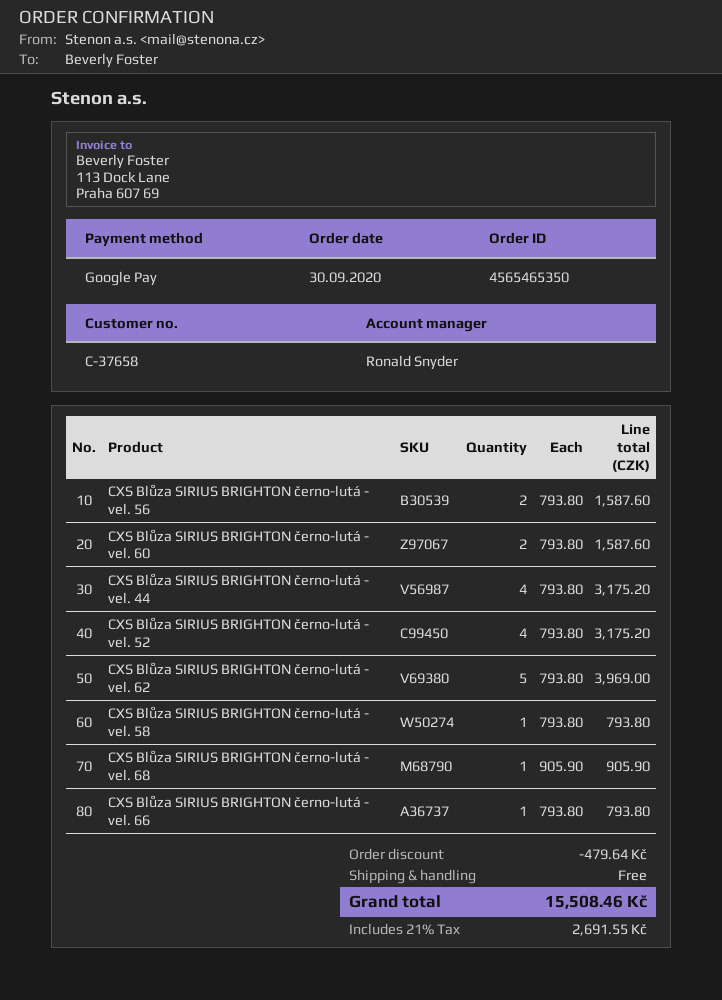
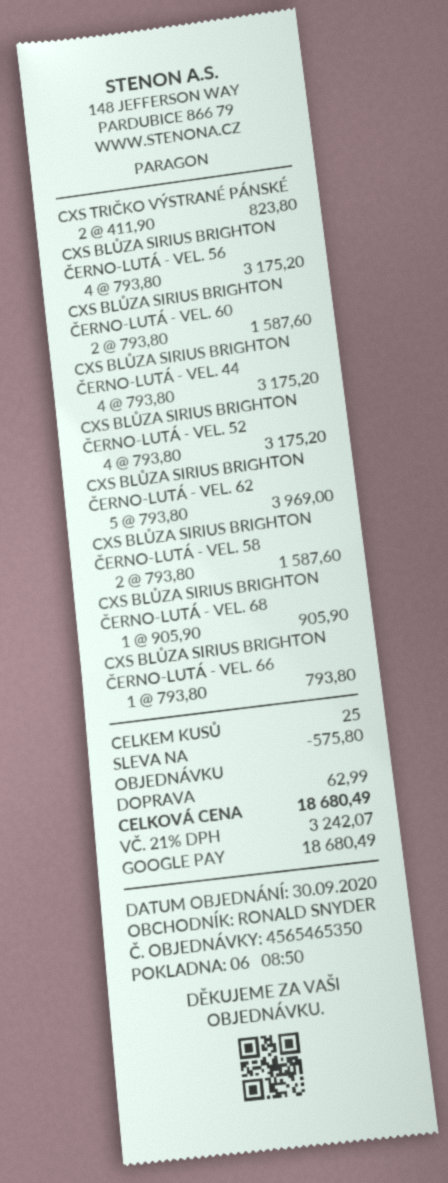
CXS Blůza SIRIUS BRIGHTON černo-lutá - vel. 56: 2 x 793.80 = 1587.60 -> 4 x 793.80 = 3175.20
CXS Blůza SIRIUS BRIGHTON černo-lutá - vel. 58: 1 x 793.80 = 793.80 -> 2 x 793.80 = 1587.60
CXS TRIČKO VÝSTRANÉ PÁNSKÉ: none -> 2 x 411.90 = 823.80
discount: 479.64 -> 575.80
shipping: 0.00 -> 62.99
tax: 21% = 2691.55 -> 21% = 3242.07
total: 15508.46 -> 18680.49

